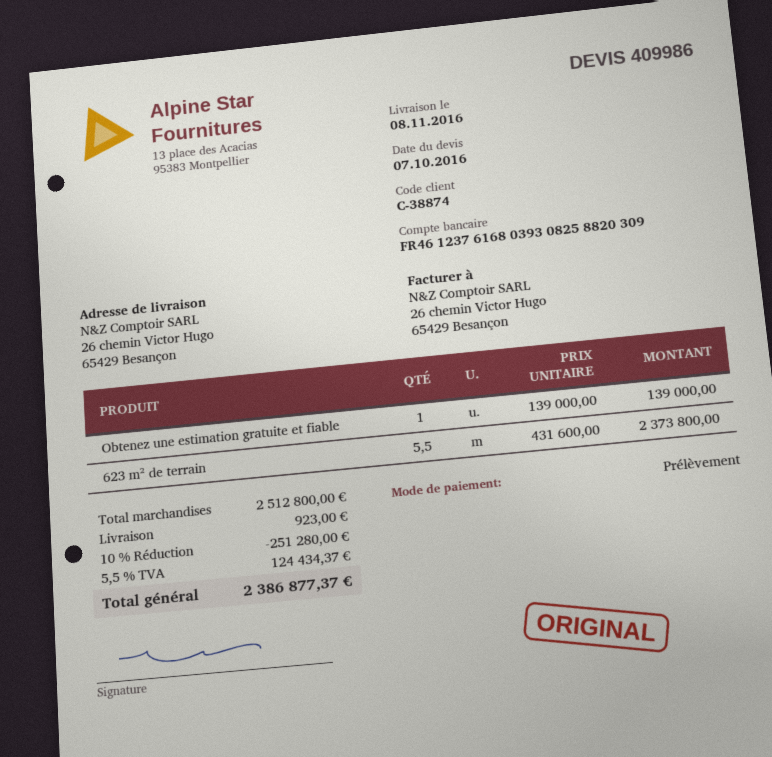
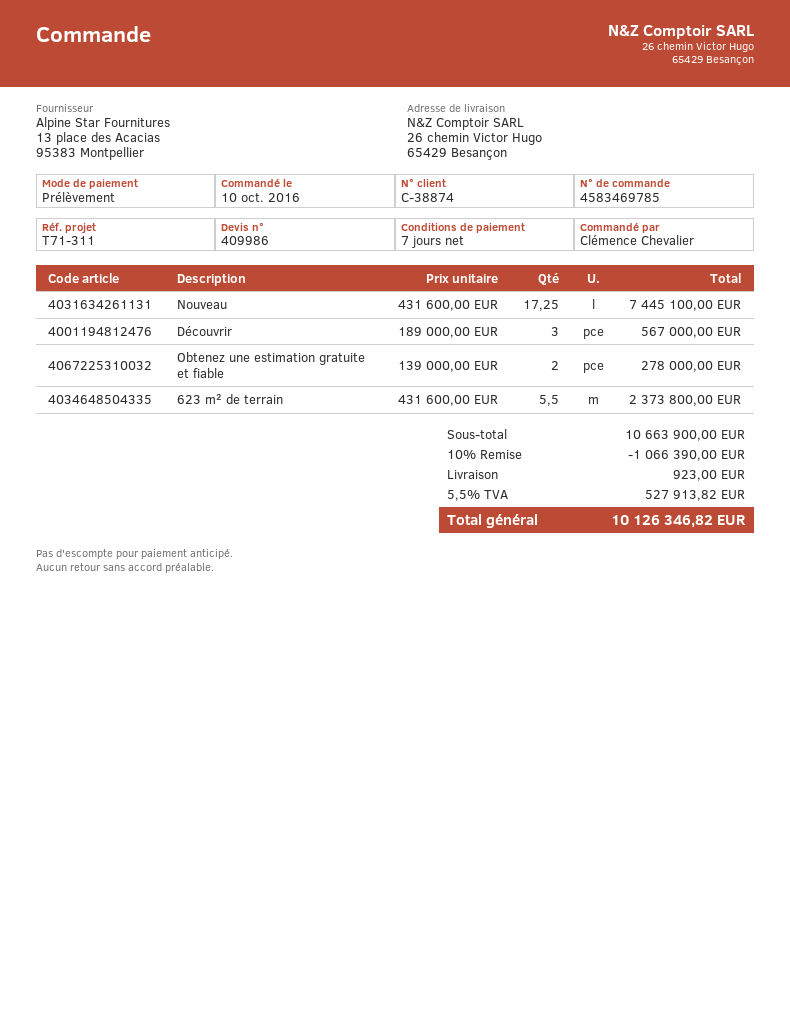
Obtenez une estimation gratuite et fiable: 1 x 139000.00 = 139000.00 -> 2 x 139000.00 = 278000.00
Nouveau: none -> 17.25 x 431600.00 = 7445100.00
Découvrir: none -> 3 x 189000.00 = 567000.00
subtotal: 2512800.00 -> 10663900.00
discount: 10% = 251280.00 -> 10% = 1066390.00
tax: 5.5% = 124434.37 -> 5.5% = 527913.82
total: 2386877.37 -> 10126346.82

